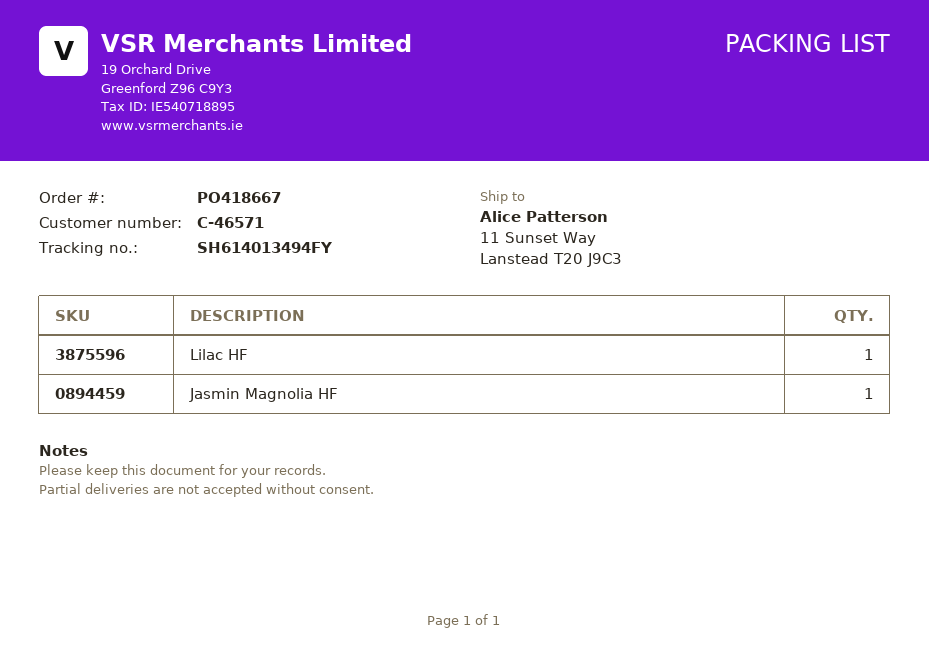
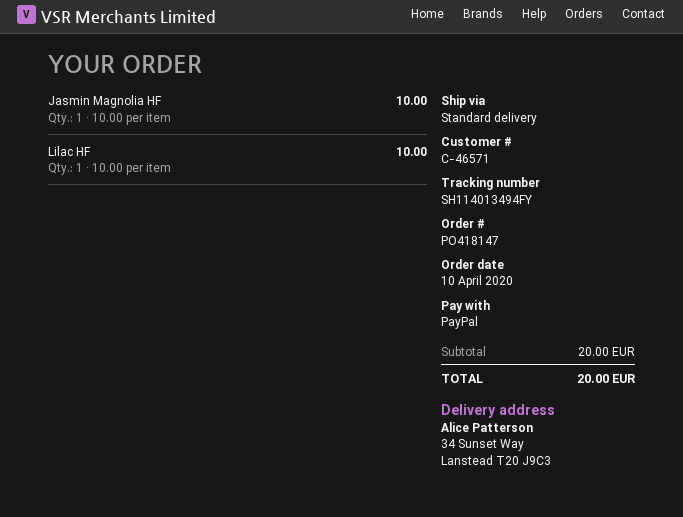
order number: PO418667 -> PO418147
tracking number: SH614013494FY -> SH114013494FY
ship to: 11 Sunset Way, Lanstead T20 J9C3 -> 34 Sunset Way, Lanstead T20 J9C3

